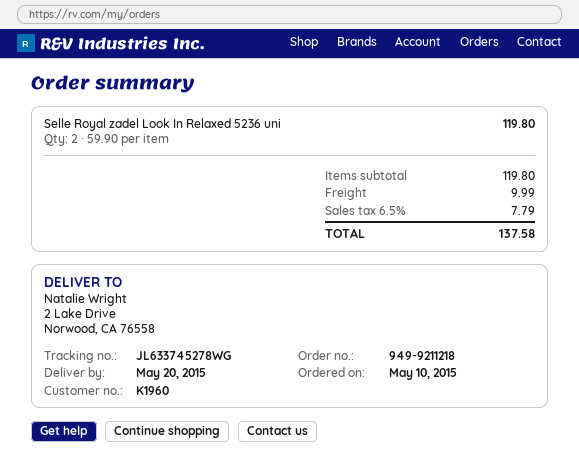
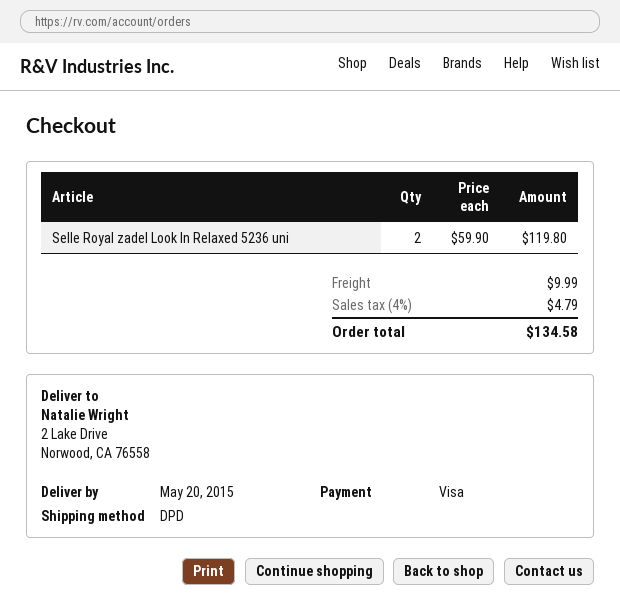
tax: 6.5% = 7.79 -> 4% = 4.79
total: 137.58 -> 134.58

